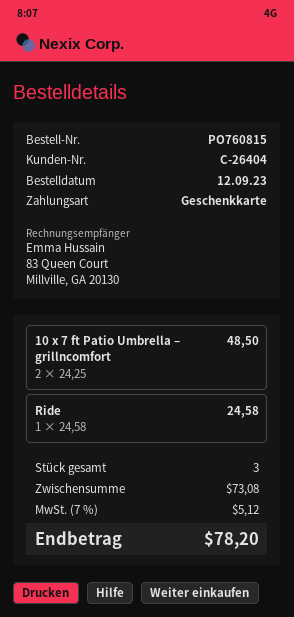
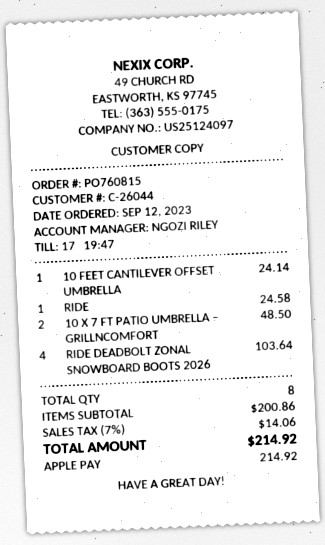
customer number: C-26404 -> C-26044
payment method: gift card -> Apple Pay
10 FEET CANTILEVER OFFSET UMBRELLA: none -> 1 for 24.14
RIDE DEADBOLT ZONAL SNOWBOARD BOOTS 2026: none -> 4 for 103.64
total quantity: 3 -> 8
subtotal: 73.08 -> 200.86
tax: 7% = 5.12 -> 7% = 14.06
total: 78.20 -> 214.92

